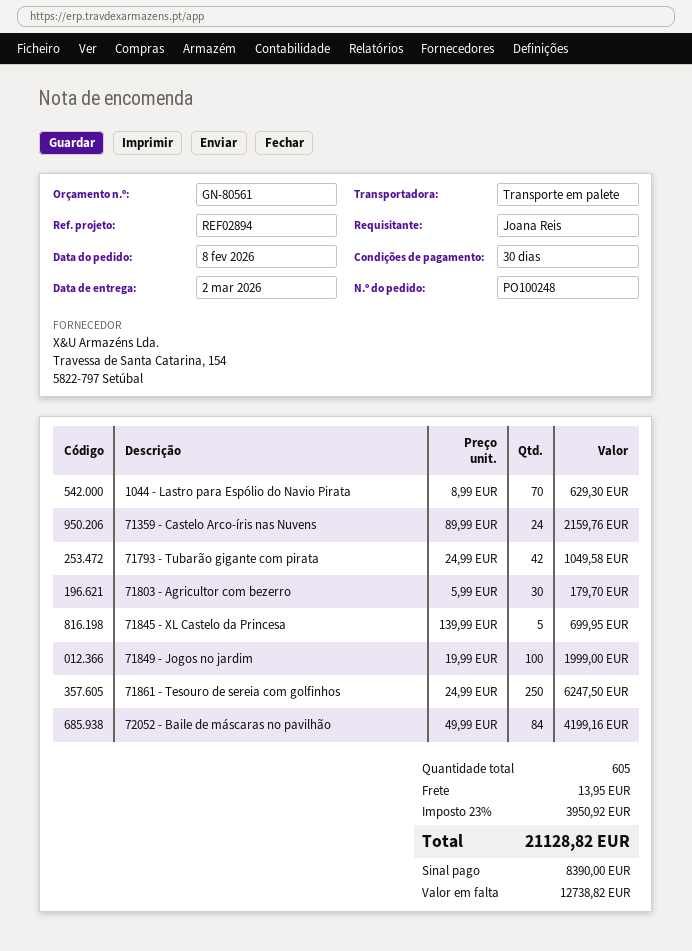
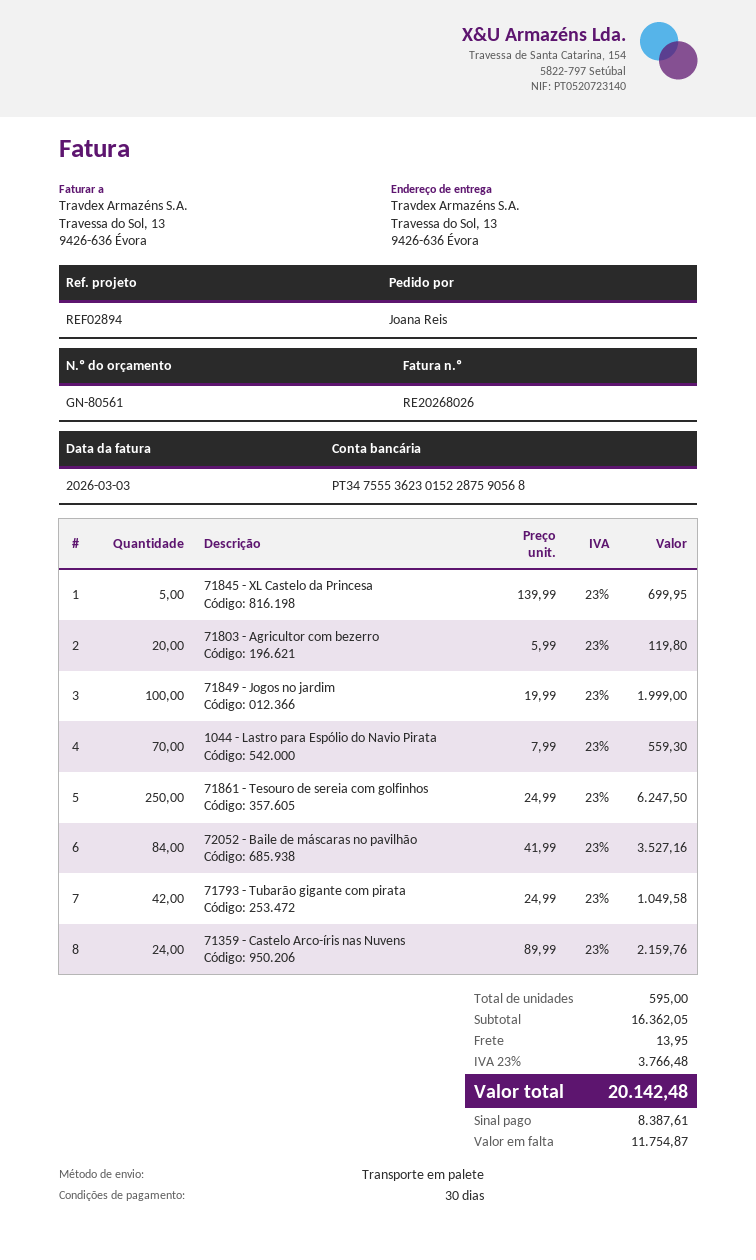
1044 - Lastro para Espólio do Navio Pirata: 70 x 8.99 = 629.30 -> 70 x 7.99 = 559.30
71803 - Agricultor com bezerro: 30 x 5.99 = 179.70 -> 20 x 5.99 = 119.80
72052 - Baile de máscaras no pavilhão: 84 x 49.99 = 4199.16 -> 84 x 41.99 = 3527.16
total quantity: 605 -> 595
tax: 23% = 3950.92 -> 23% = 3766.48
total: 21128.82 -> 20142.48
deposit: 8390.00 -> 8387.61
balance: 12738.82 -> 11754.87

